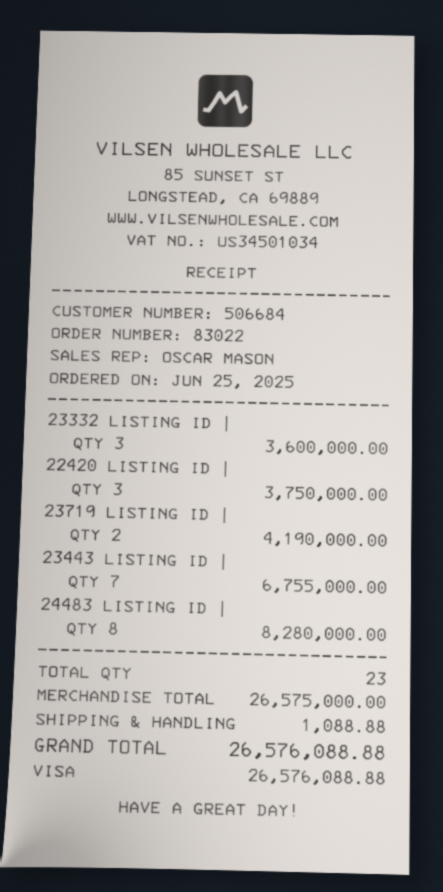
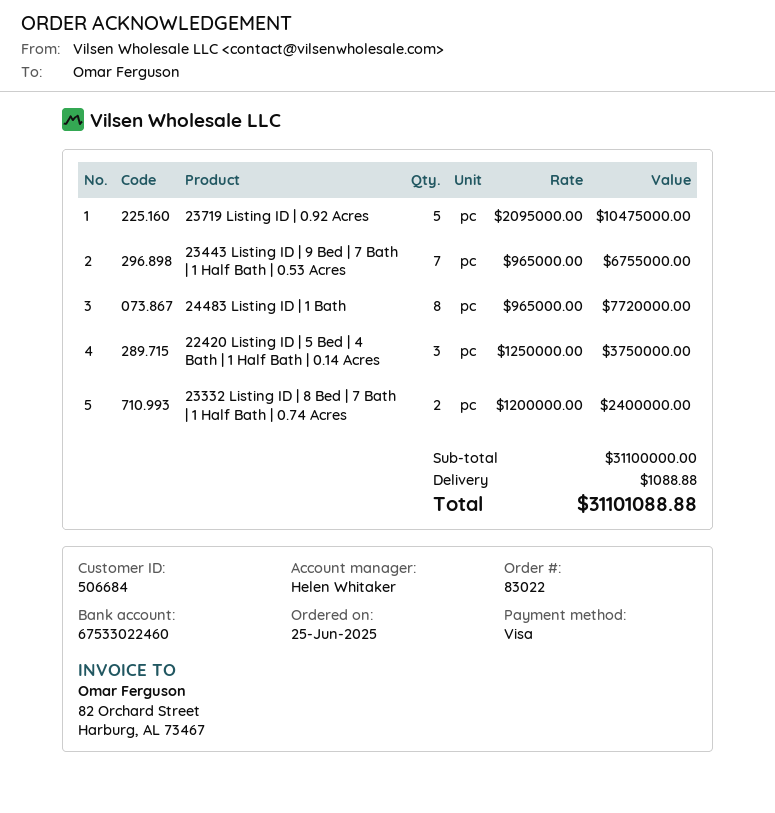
sales rep: OSCAR MASON -> Helen Whitaker
23332 LISTING ID |: 3 for 3600000.00 -> 2 for 2400000.00
23719 LISTING ID |: 2 for 4190000.00 -> 5 for 10475000.00
24483 LISTING ID |: 8 for 8280000.00 -> 8 for 7720000.00
subtotal: 26575000.00 -> 31100000.00
total: 26576088.88 -> 31101088.88

